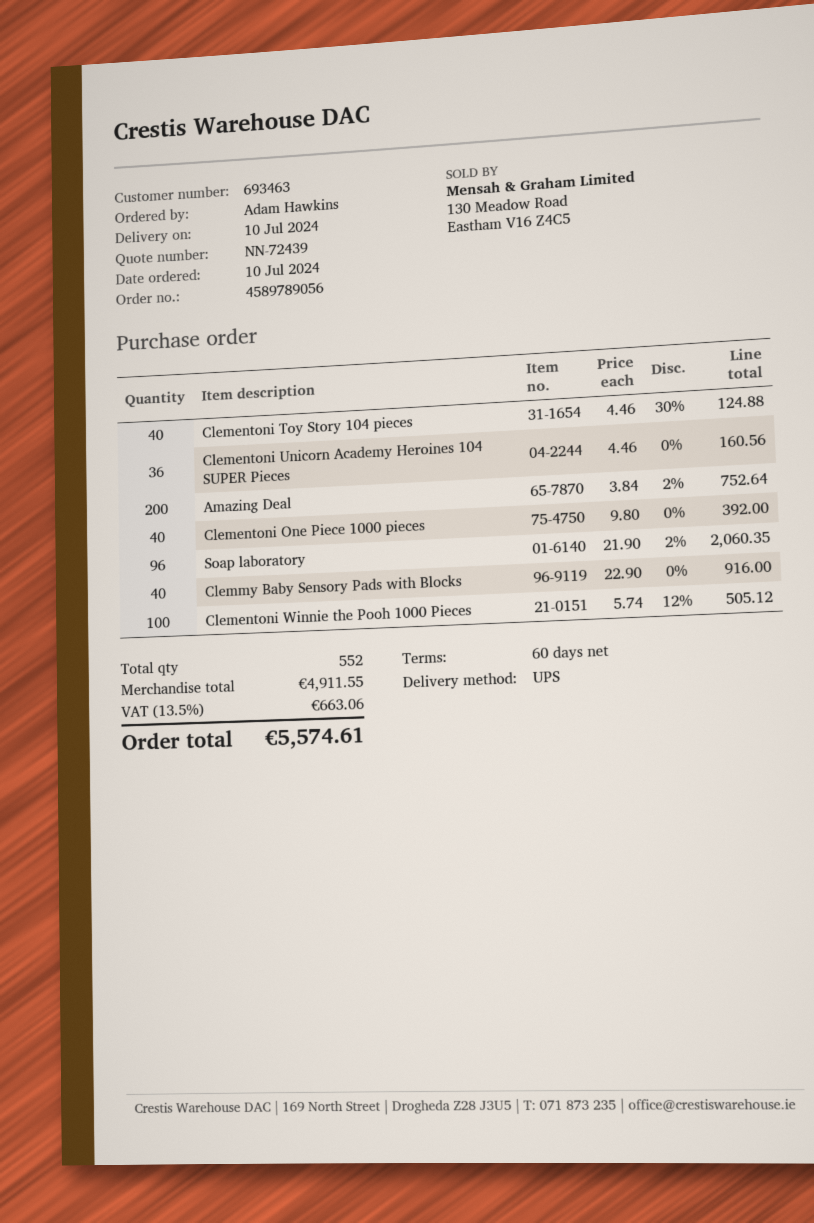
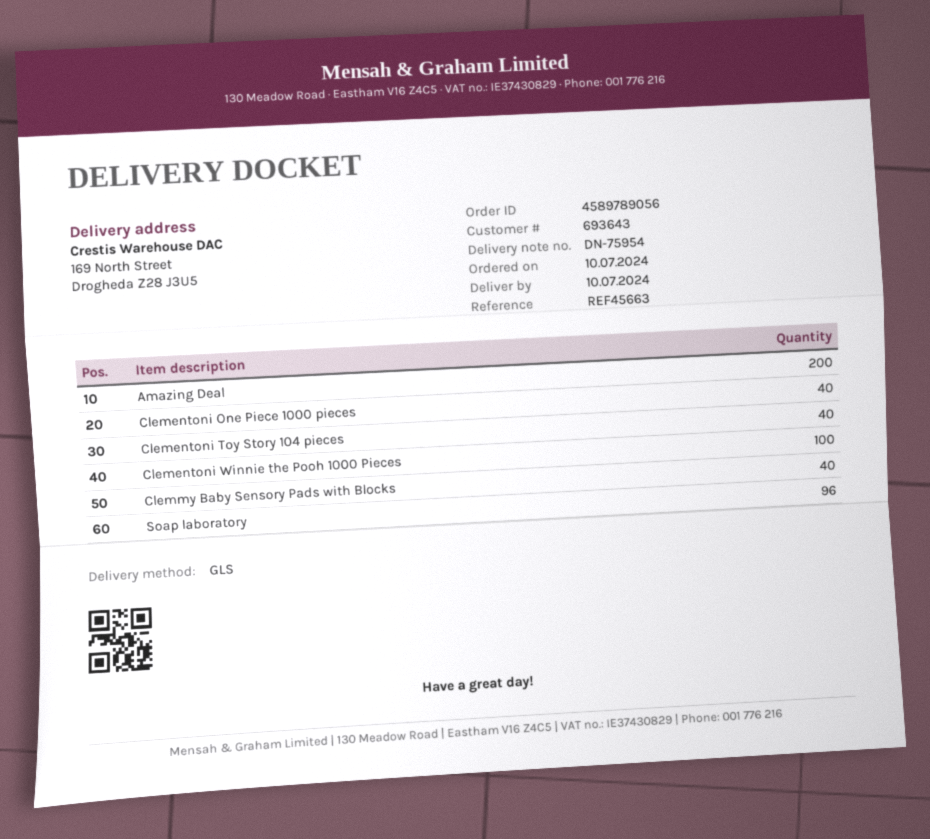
customer number: 693463 -> 693643
shipping method: UPS -> GLS
Clementoni Unicorn Academy Heroines 104 SUPER Pieces: 36 -> none

